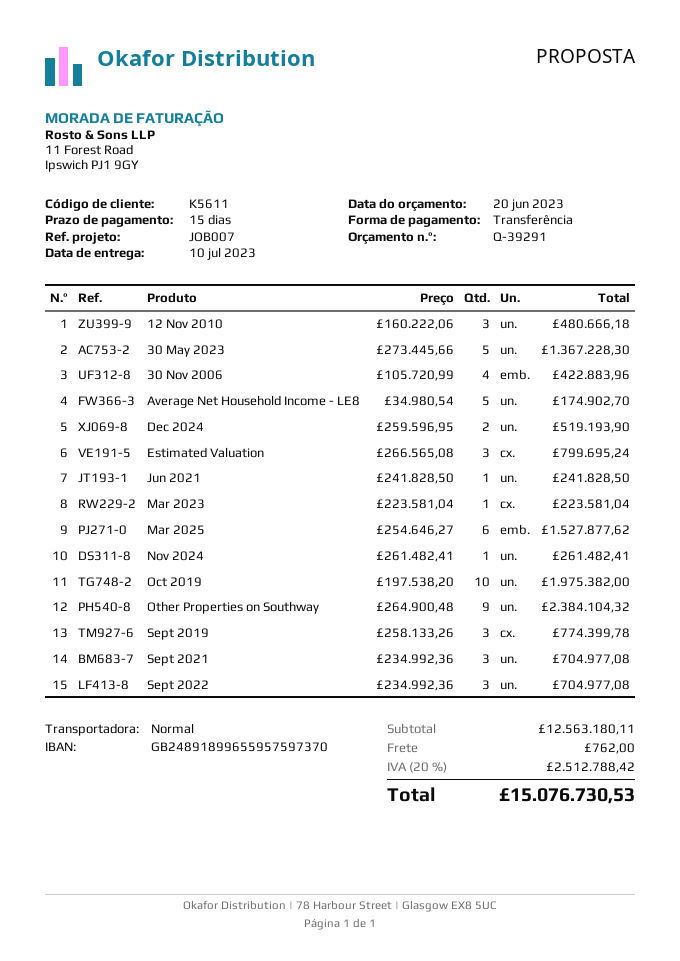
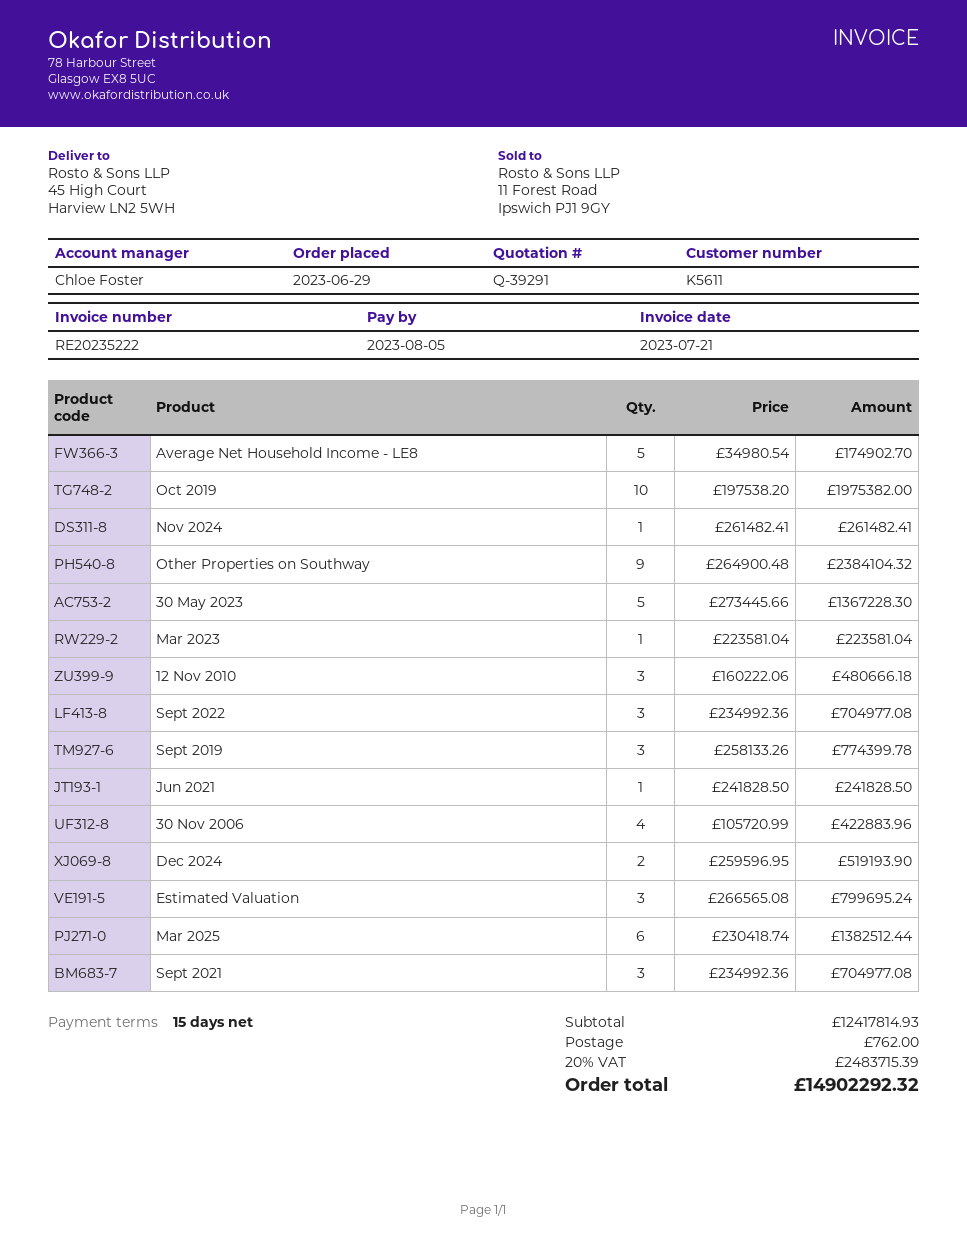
Mar 2025: 6 x 254646.27 = 1527877.62 -> 6 x 230418.74 = 1382512.44
subtotal: 12563180.11 -> 12417814.93
tax: 20% = 2512788.42 -> 20% = 2483715.39
total: 15076730.53 -> 14902292.32

